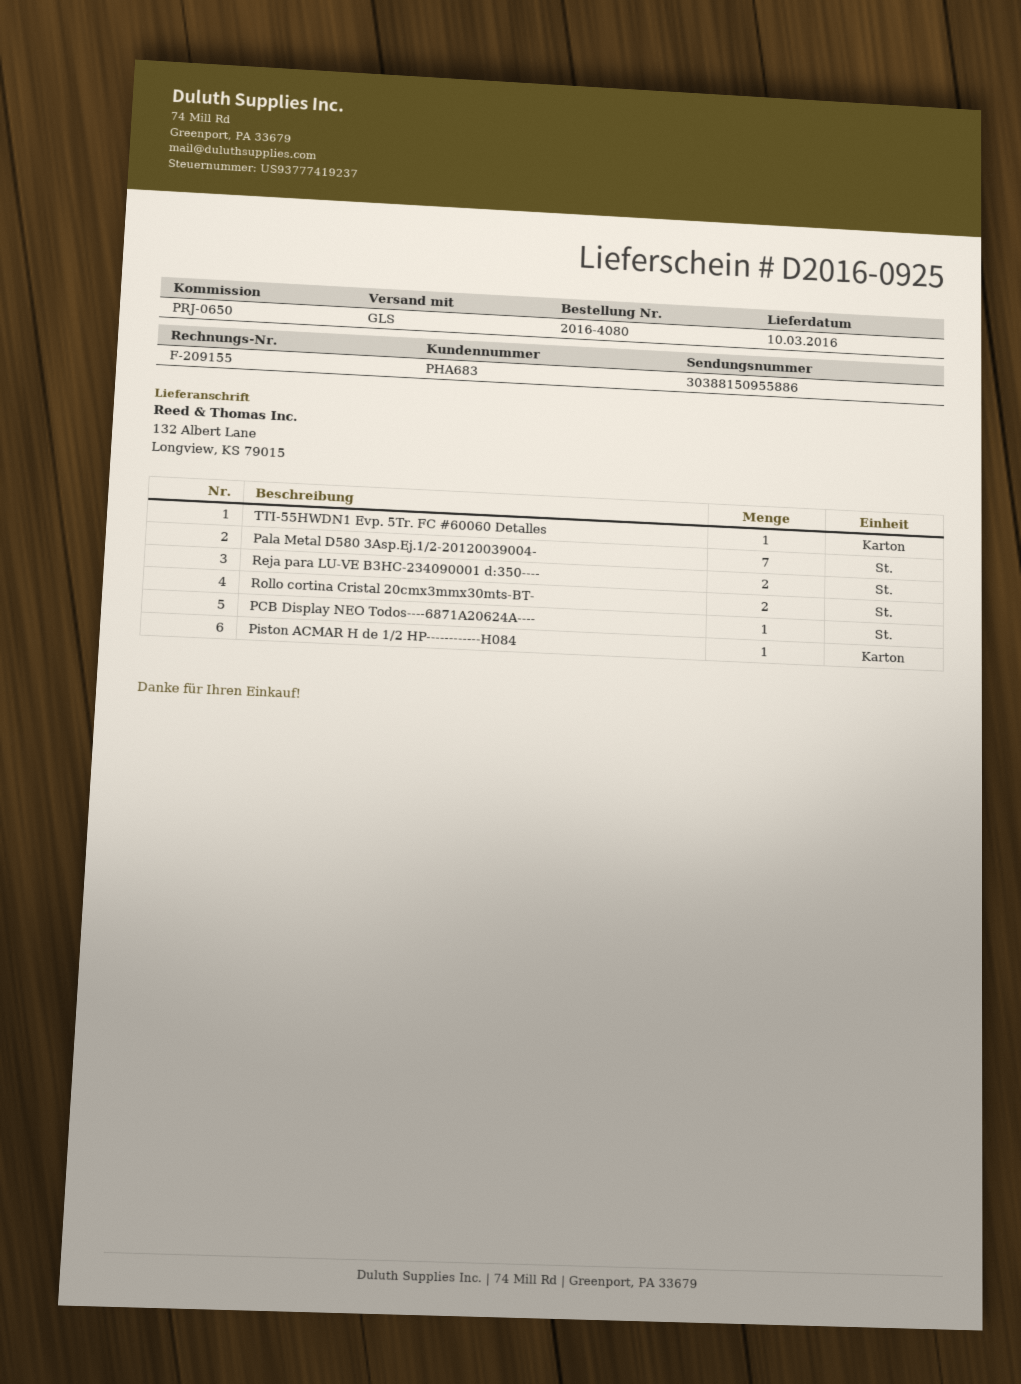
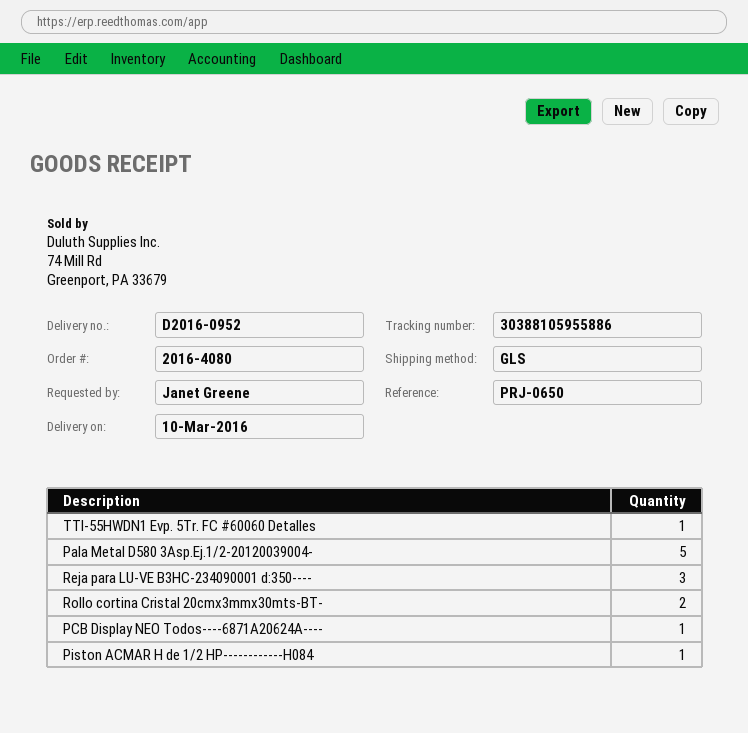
delivery note number: D2016-0925 -> D2016-0952
tracking number: 30388150955886 -> 30388105955886
Pala Metal D580 3Asp.Ej.1/2-20120039004-: 7 -> 5
Reja para LU-VE B3HC-234090001 d:350----: 2 -> 3

